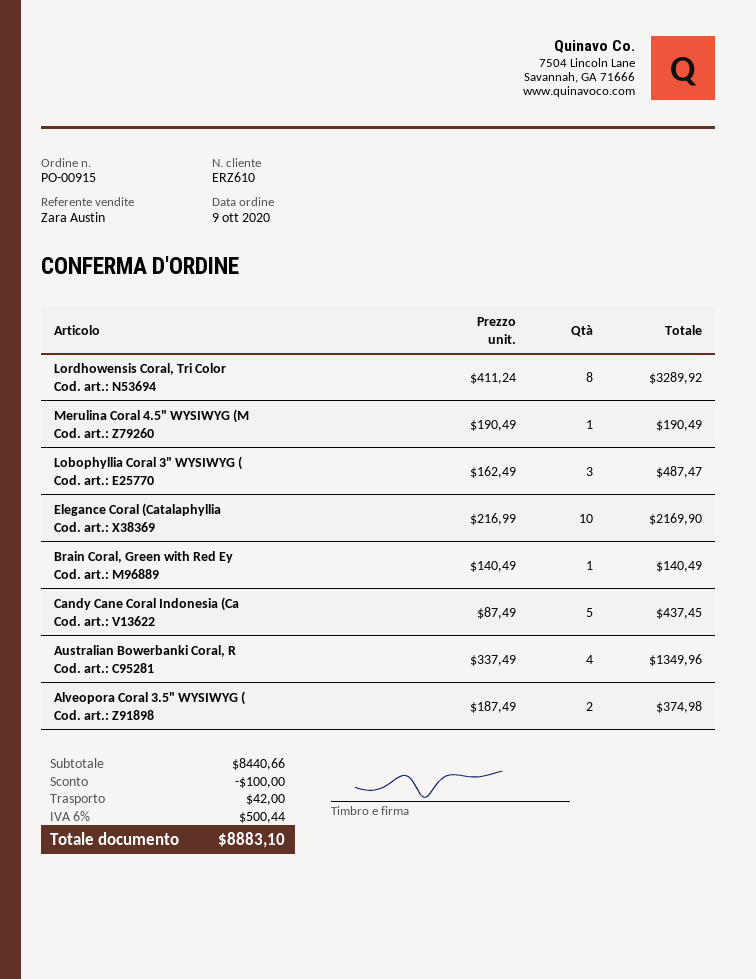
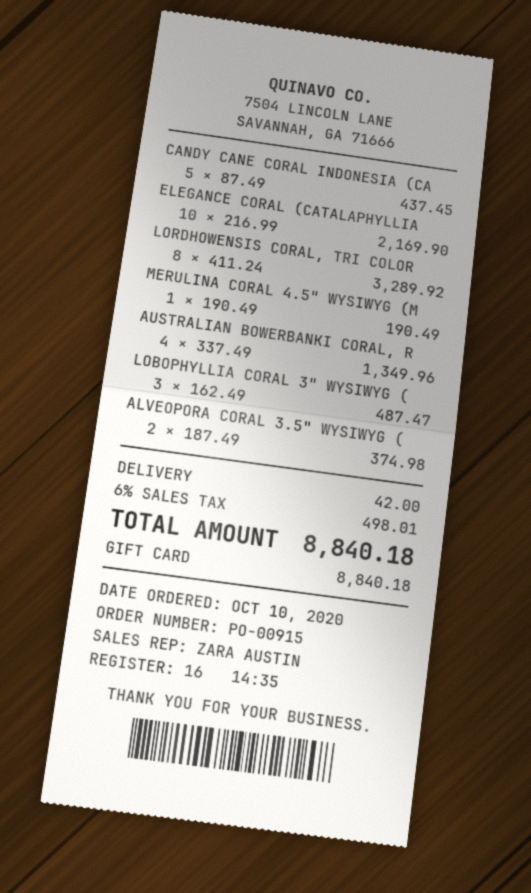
order date: 2020-10-09 -> 2020-10-10
Brain Coral, Green with Red Ey: 1 x 140.49 = 140.49 -> none
discount: 100.00 -> none
tax: 6% = 500.44 -> 6% = 498.01
total: 8883.10 -> 8840.18

